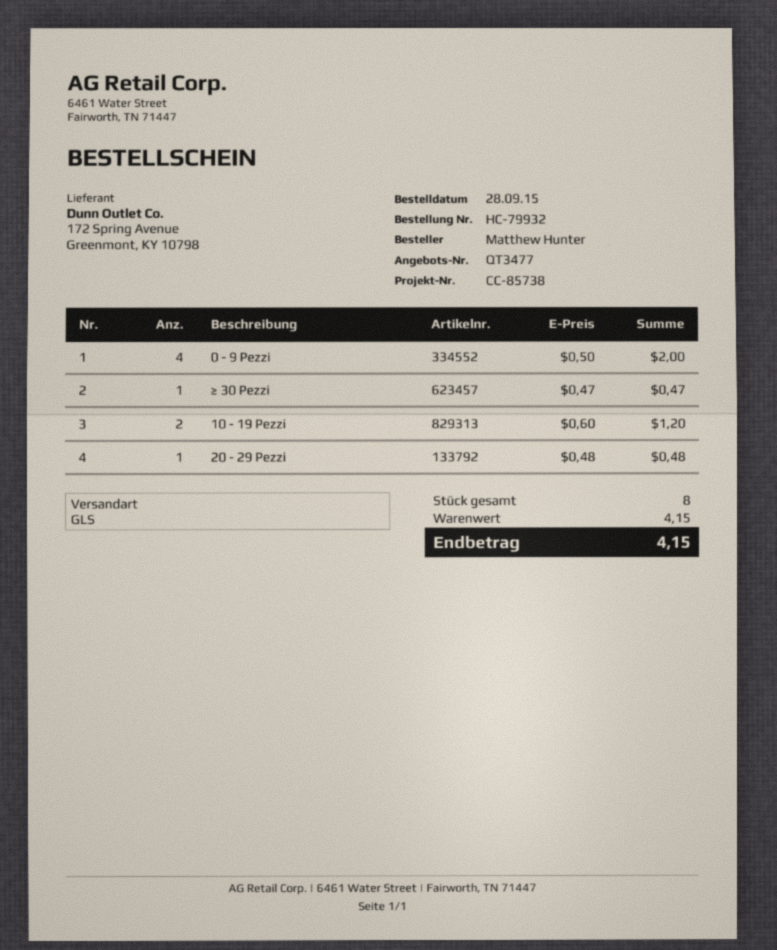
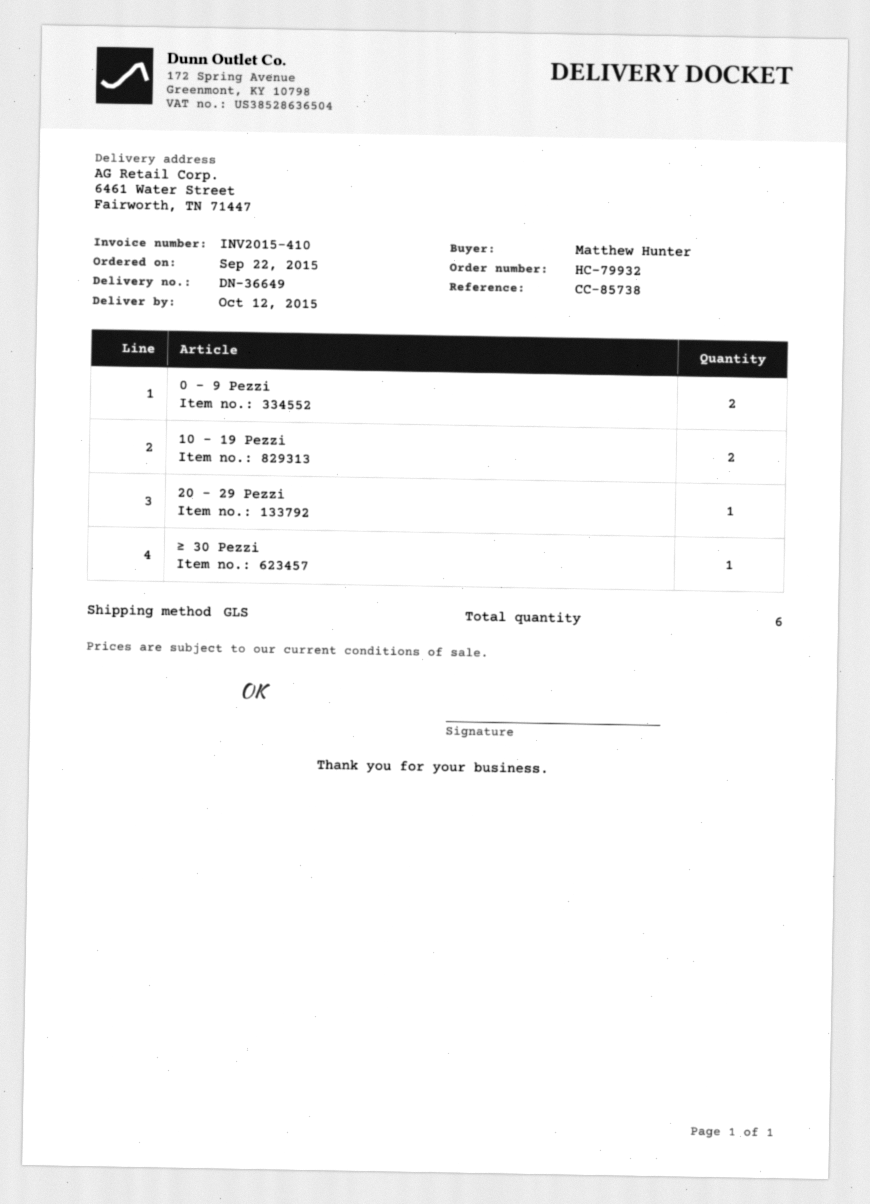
order date: 2015-09-28 -> 2015-09-22
0 - 9 Pezzi: 4 -> 2
total quantity: 8 -> 6

